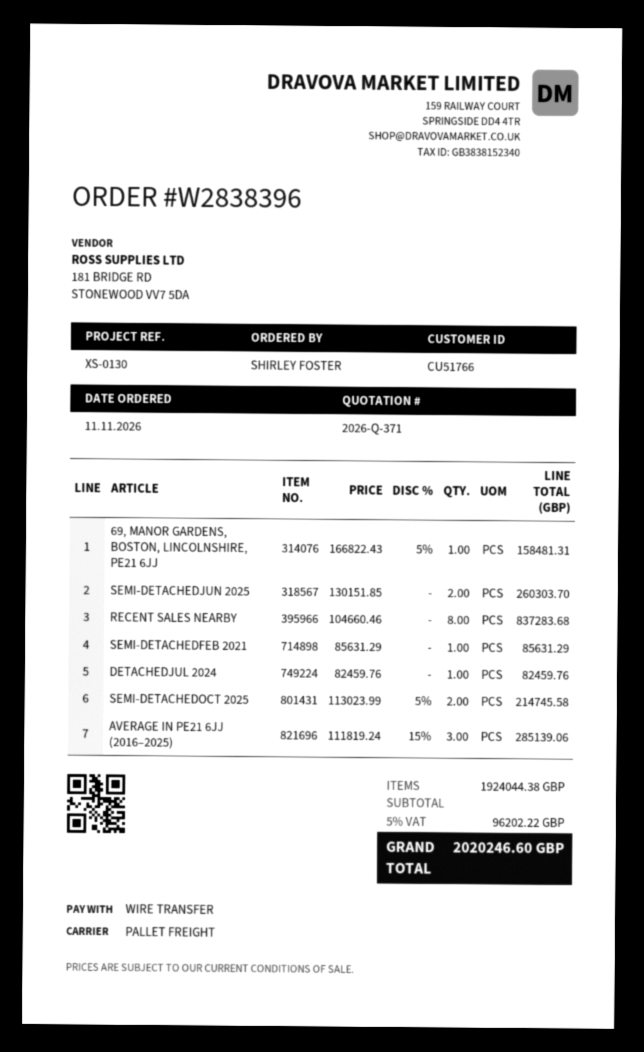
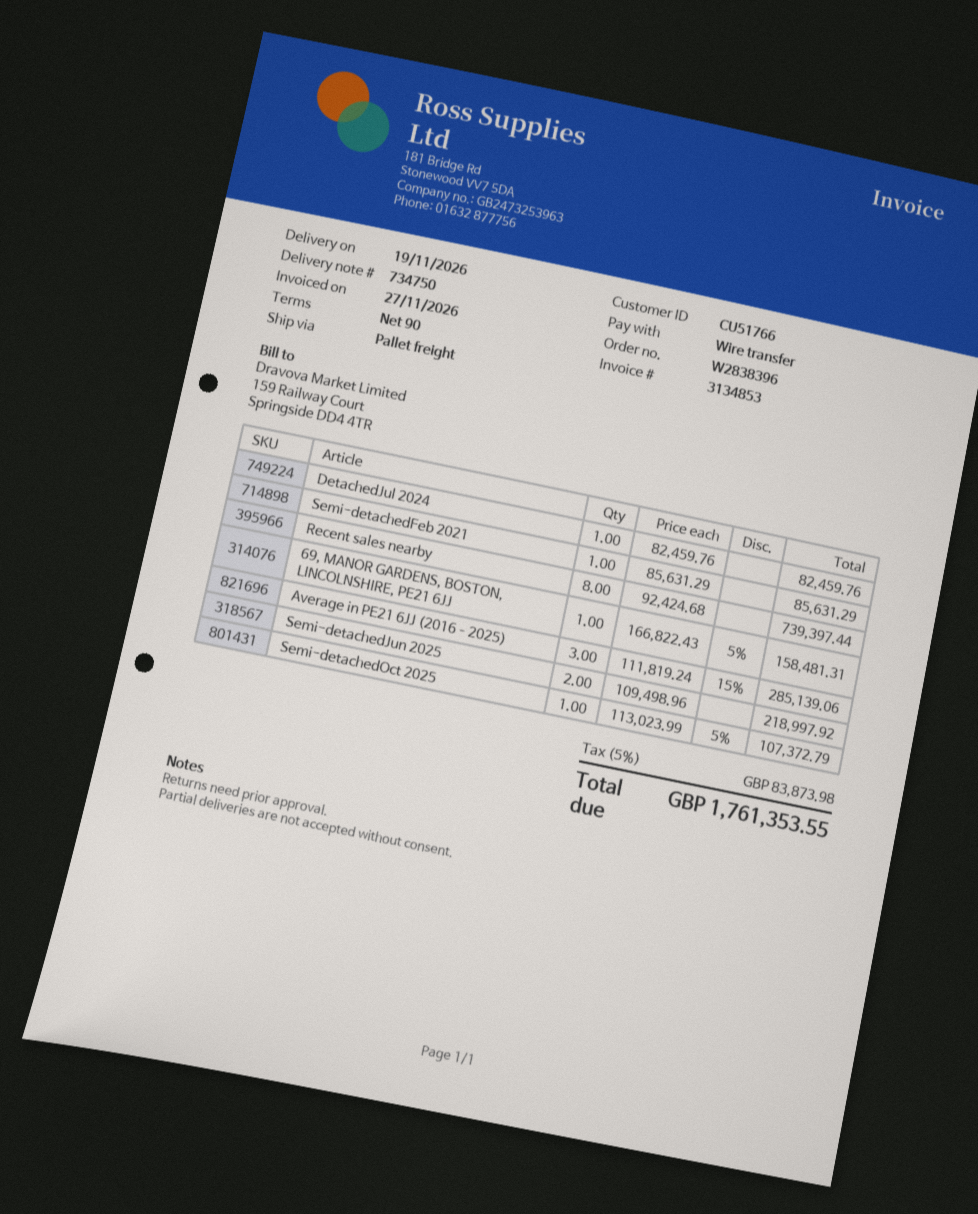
SEMI-DETACHEDJUN 2025: 2 x 130151.85 = 260303.70 -> 2 x 109498.96 = 218997.92
RECENT SALES NEARBY: 8 x 104660.46 = 837283.68 -> 8 x 92424.68 = 739397.44
SEMI-DETACHEDOCT 2025: 2 x 113023.99 - 5% = 214745.58 -> 1 x 113023.99 - 5% = 107372.79
tax: 5% = 96202.22 -> 5% = 83873.98
total: 2020246.60 -> 1761353.55

